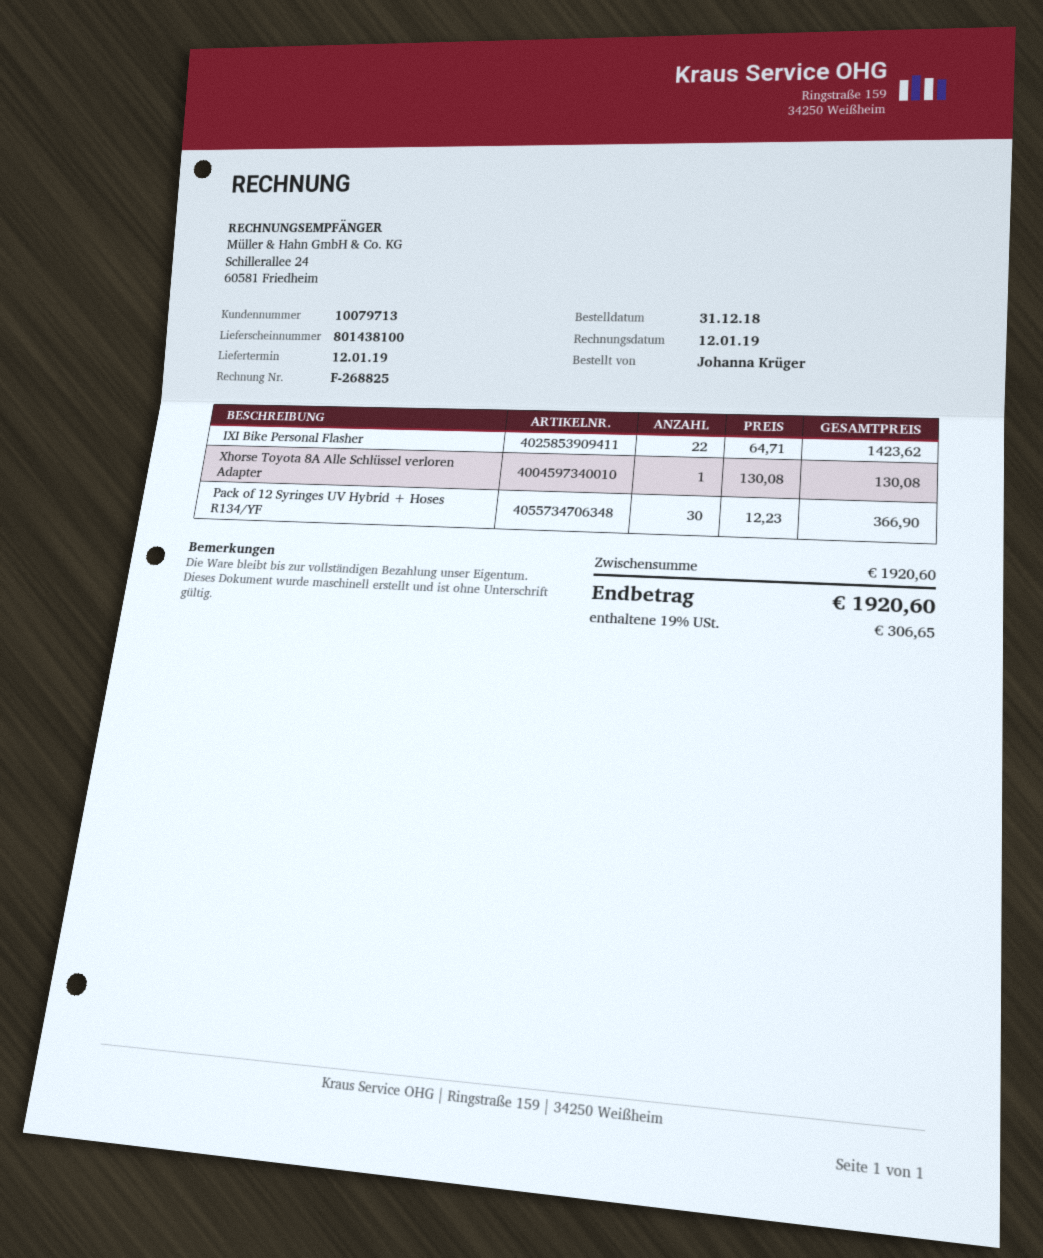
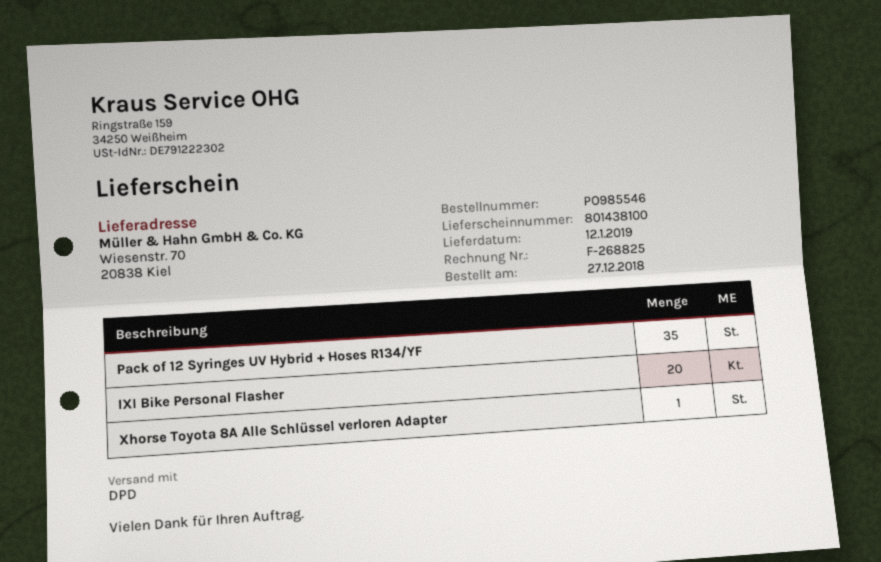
order date: 2018-12-31 -> 2018-12-27
IXI Bike Personal Flasher: 22 -> 20
Pack of 12 Syringes UV Hybrid + Hoses R134/YF: 30 -> 35

